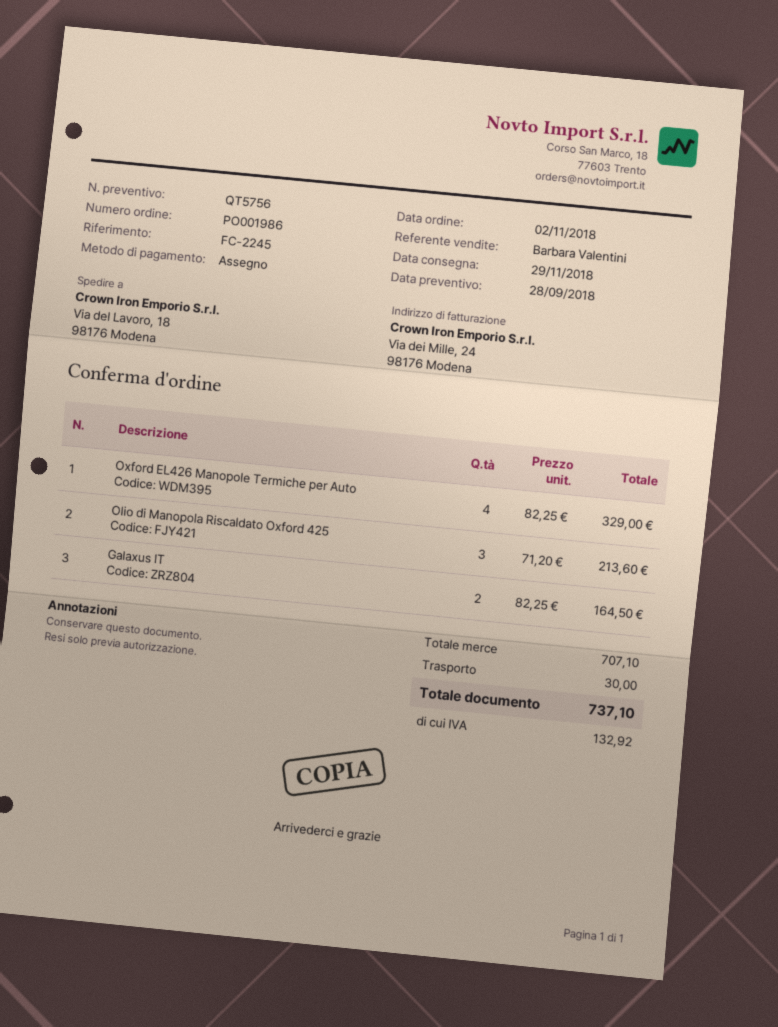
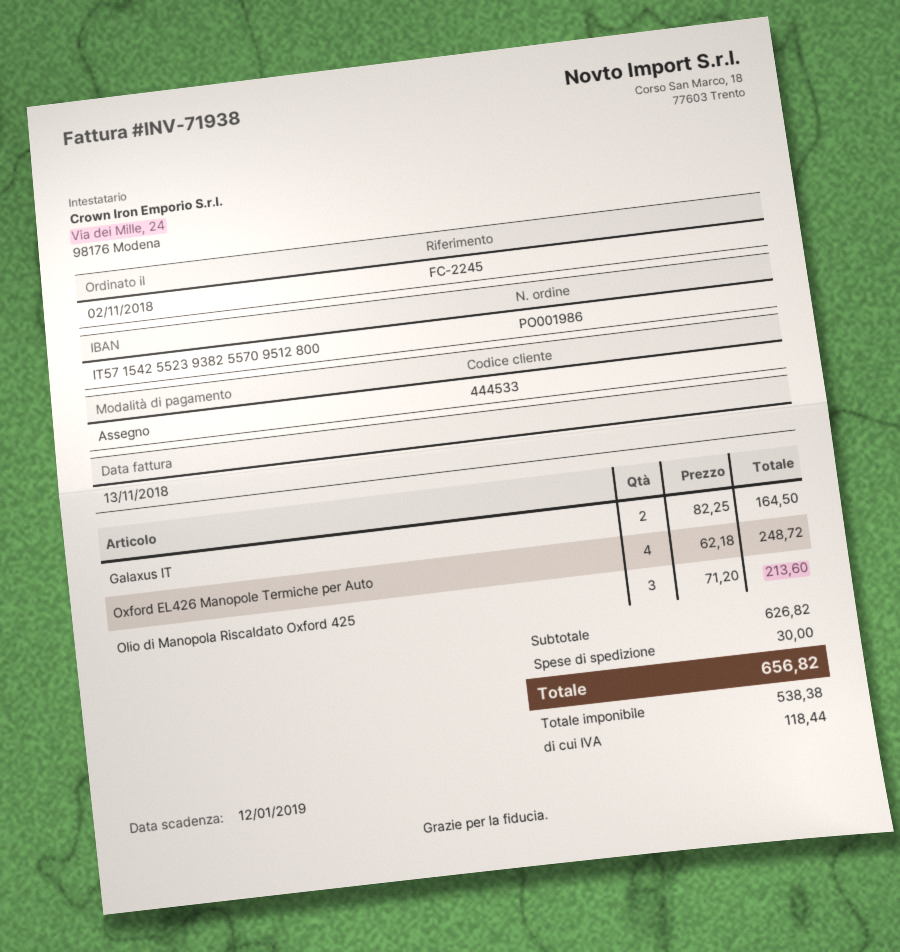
Oxford EL426 Manopole Termiche per Auto: 4 x 82.25 = 329.00 -> 4 x 62.18 = 248.72
subtotal: 707.10 -> 626.82
tax: 132.92 -> 118.44
total: 737.10 -> 656.82

